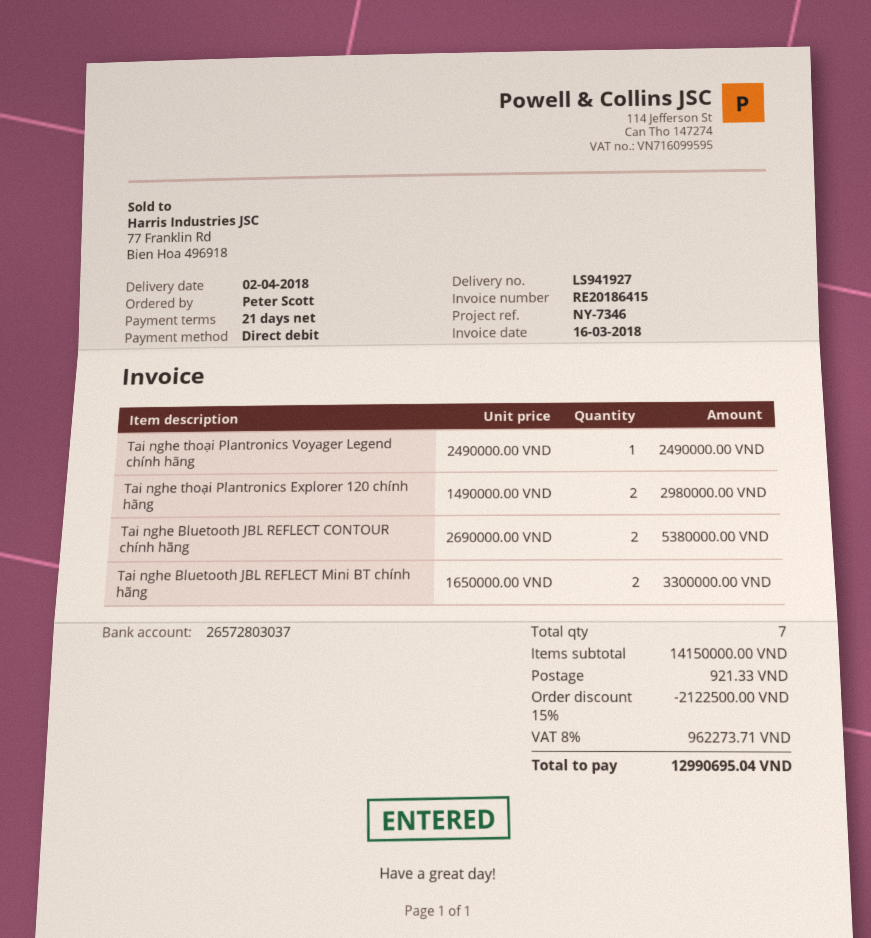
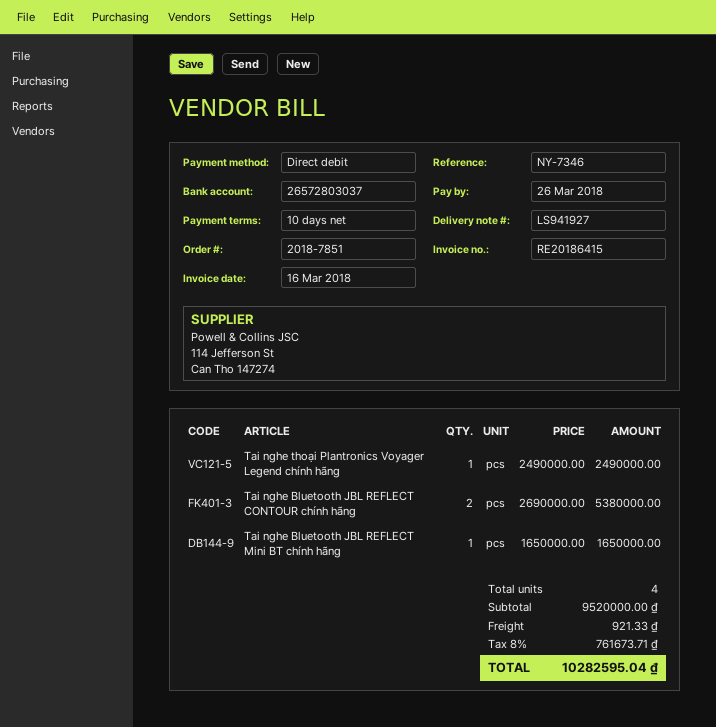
payment terms: 21 days -> 10 days
Tai nghe thoại Plantronics Explorer 120 chính hãng: 2 x 1490000.00 = 2980000.00 -> none
Tai nghe Bluetooth JBL REFLECT Mini BT chính hãng: 2 x 1650000.00 = 3300000.00 -> 1 x 1650000.00 = 1650000.00
total quantity: 7 -> 4
subtotal: 14150000.00 -> 9520000.00
discount: 15% = 2122500.00 -> none
tax: 8% = 962273.71 -> 8% = 761673.71
total: 12990695.04 -> 10282595.04

